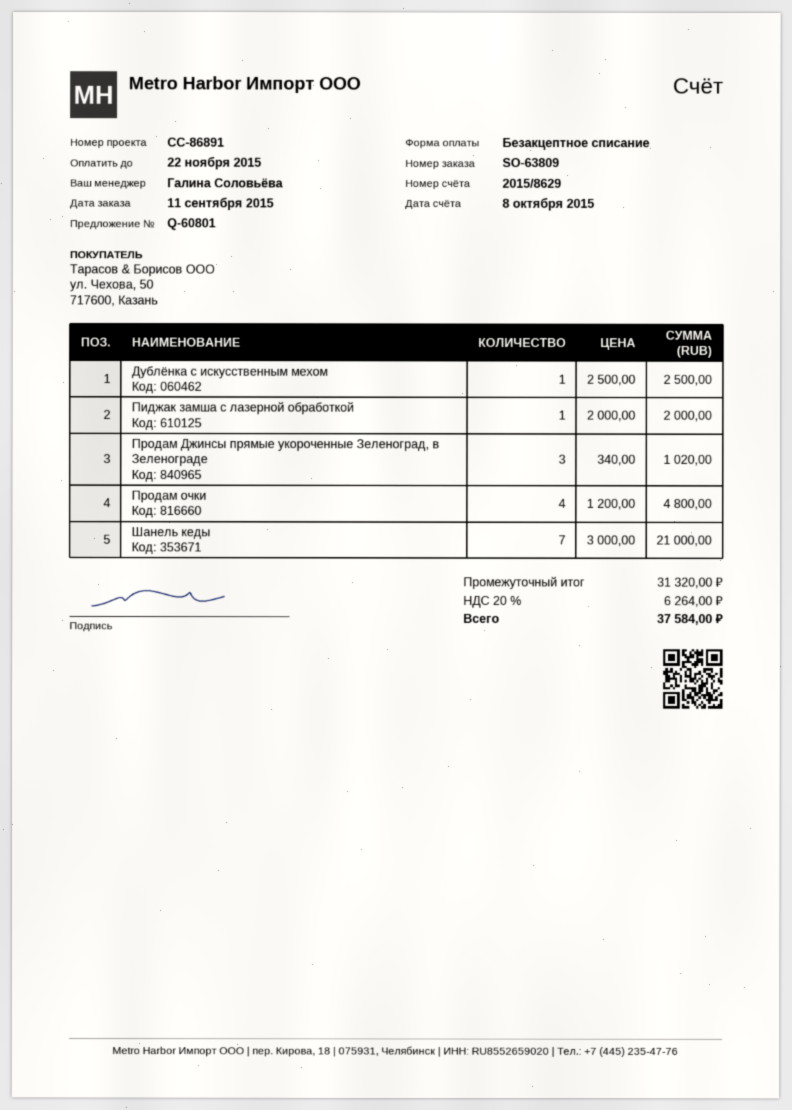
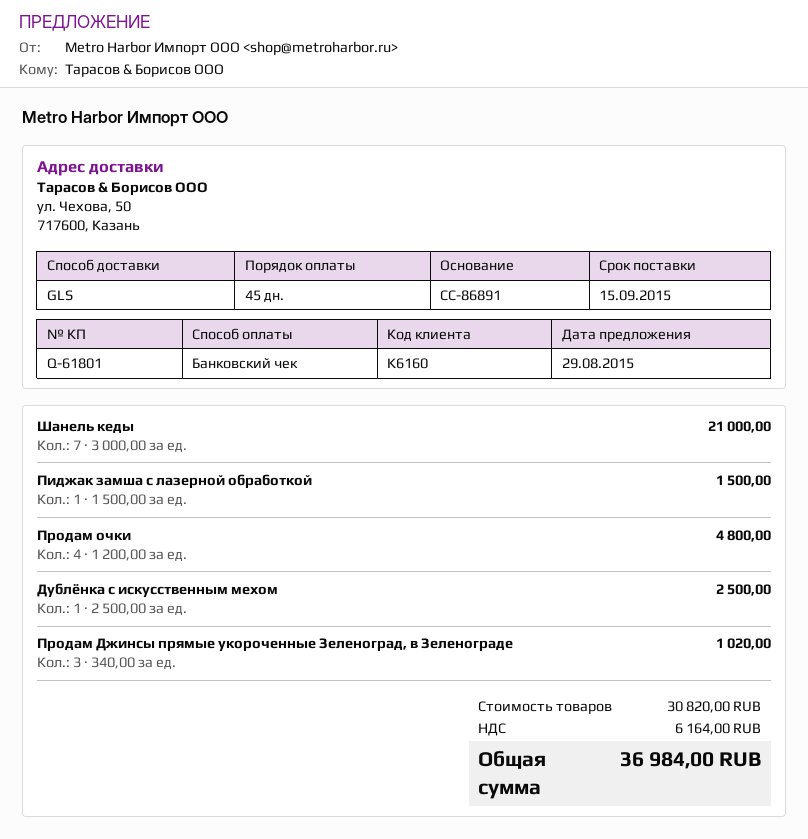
quote number: Q-60801 -> Q-61801
payment method: direct debit -> cheque
Пиджак замша с лазерной обработкой: 1 x 2000.00 = 2000.00 -> 1 x 1500.00 = 1500.00
subtotal: 31320.00 -> 30820.00
tax: 6264.00 -> 6164.00
total: 37584.00 -> 36984.00

